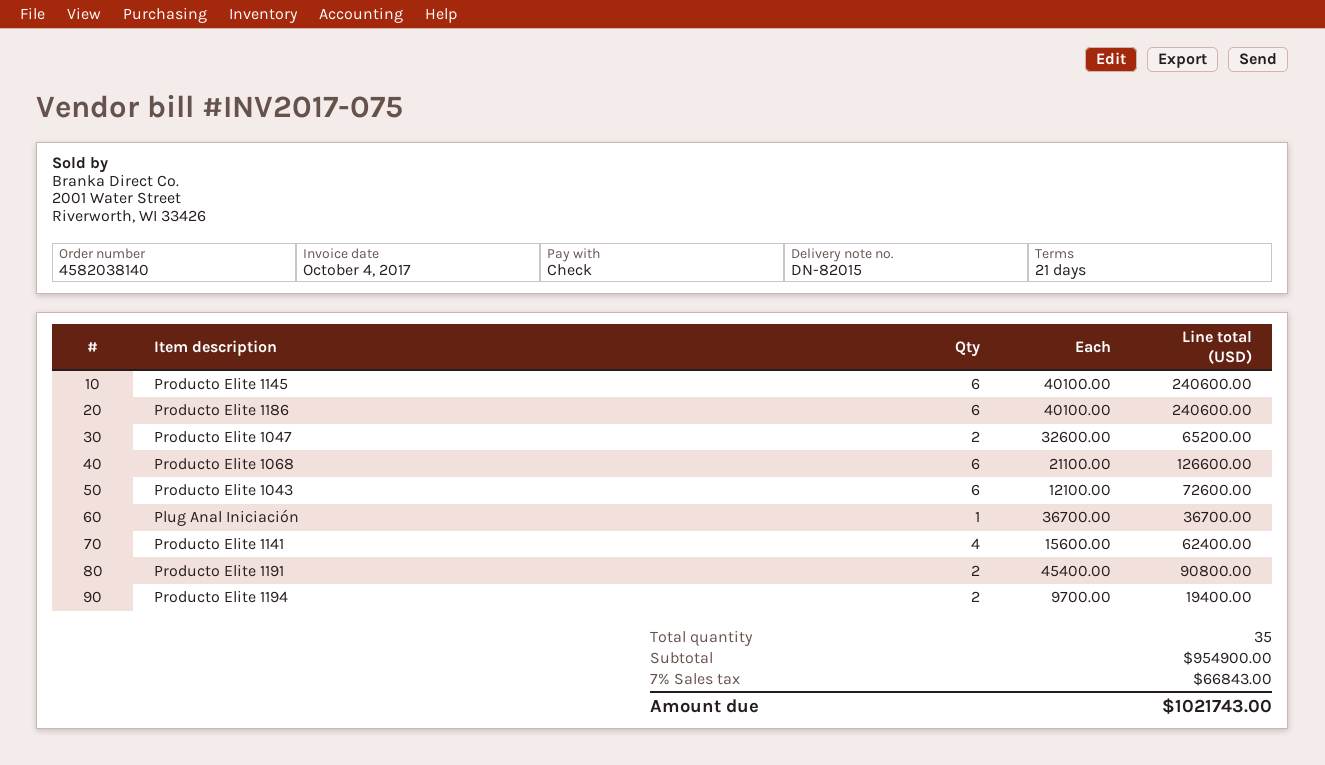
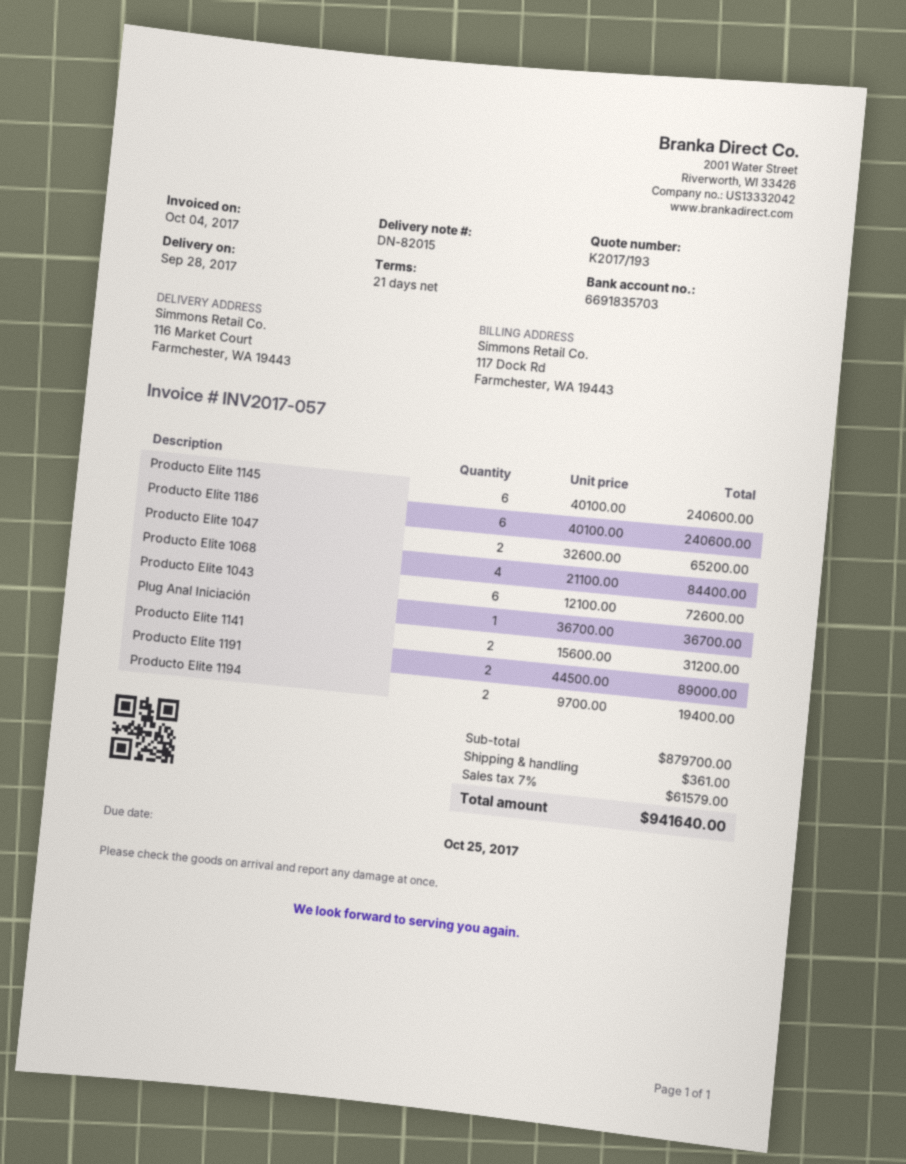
invoice number: INV2017-075 -> INV2017-057
Producto Elite 1068: 6 x 21100.00 = 126600.00 -> 4 x 21100.00 = 84400.00
Producto Elite 1141: 4 x 15600.00 = 62400.00 -> 2 x 15600.00 = 31200.00
Producto Elite 1191: 2 x 45400.00 = 90800.00 -> 2 x 44500.00 = 89000.00
subtotal: 954900.00 -> 879700.00
shipping: none -> 361.00
tax: 7% = 66843.00 -> 7% = 61579.00
total: 1021743.00 -> 941640.00

